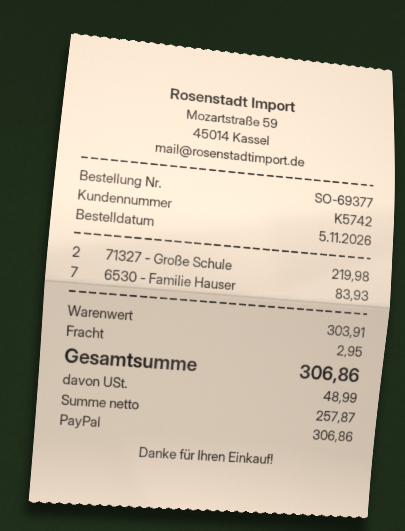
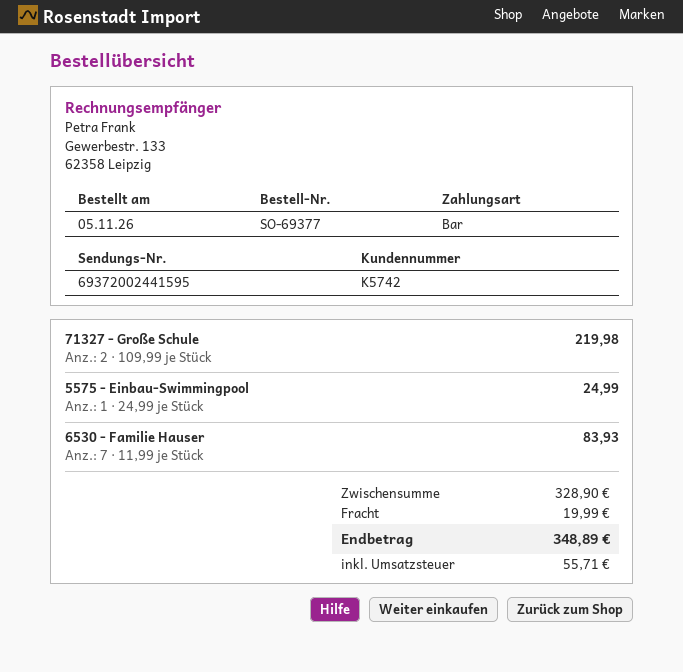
payment method: PayPal -> cash
5575 - Einbau-Swimmingpool: none -> 1 for 24.99
subtotal: 303.91 -> 328.90
shipping: 2.95 -> 19.99
tax: 48.99 -> 55.71
total: 306.86 -> 348.89

